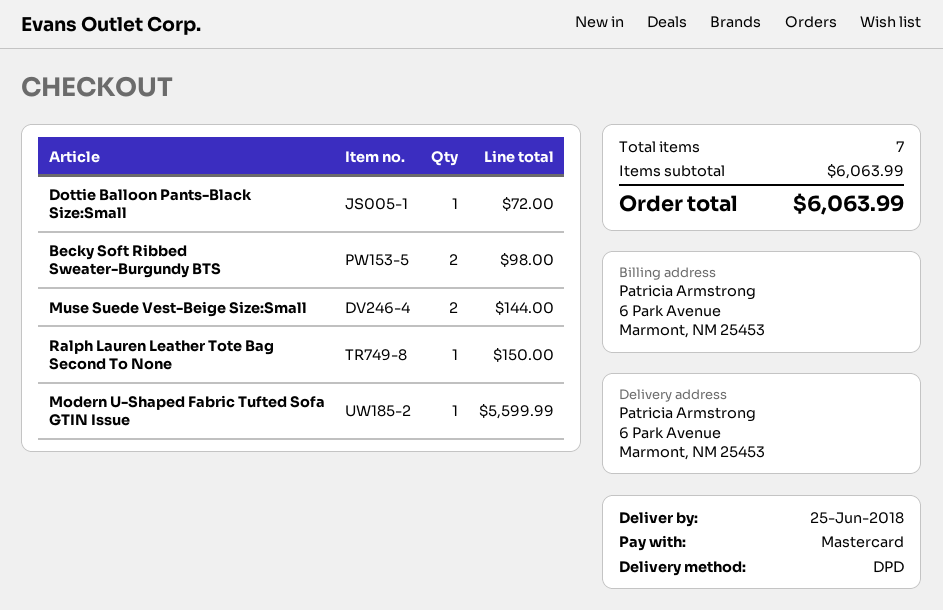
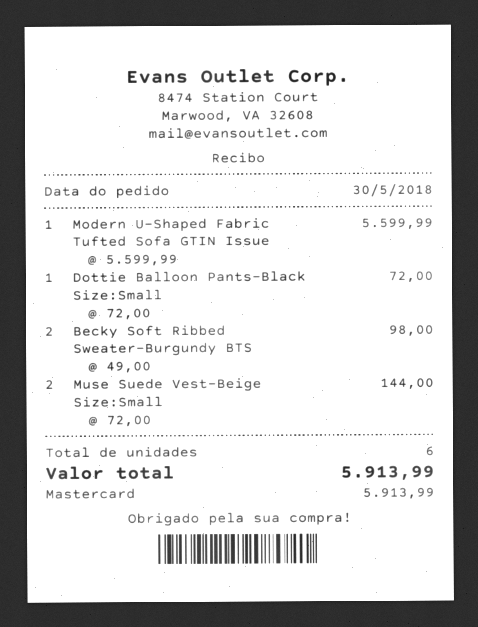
Ralph Lauren Leather Tote Bag Second To None: 1 for 150.00 -> none
total quantity: 7 -> 6
total: 6063.99 -> 5913.99

